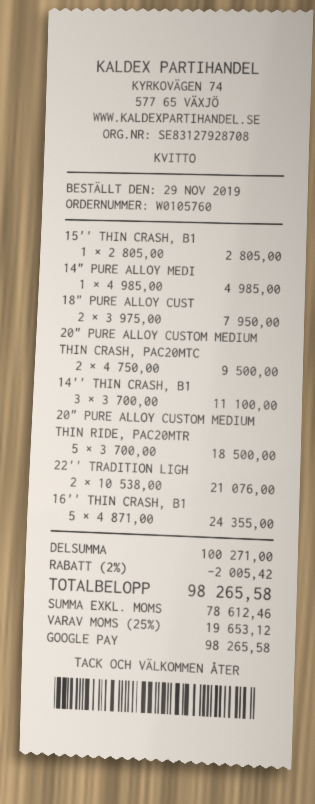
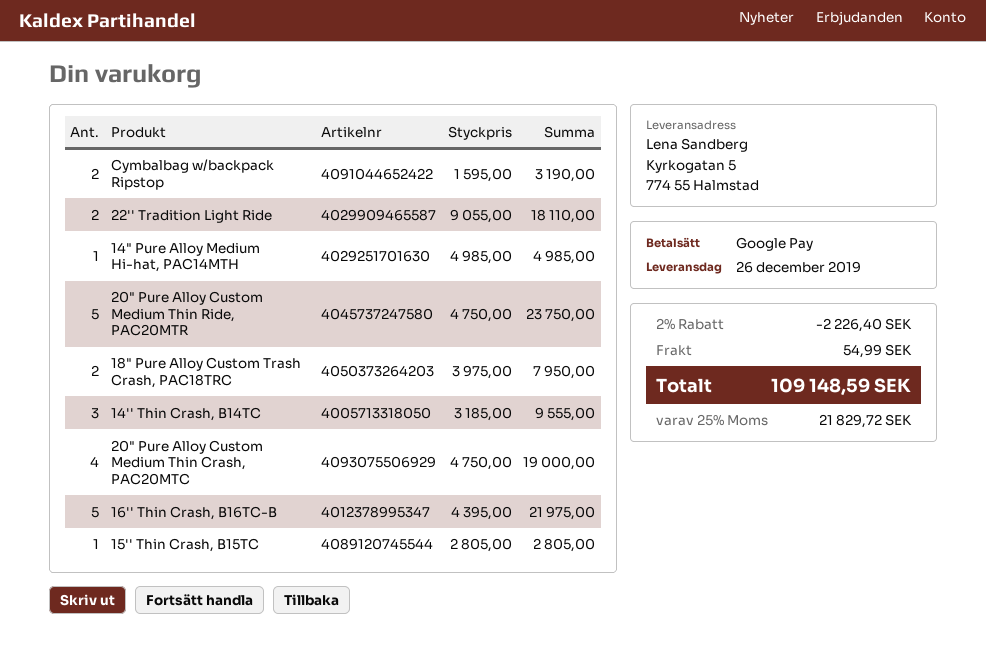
20" PURE ALLOY CUSTOM MEDIUM THIN CRASH, PAC20MTC: 2 x 4750.00 = 9500.00 -> 4 x 4750.00 = 19000.00
14'' THIN CRASH, B1: 3 x 3700.00 = 11100.00 -> 3 x 3185.00 = 9555.00
20" PURE ALLOY CUSTOM MEDIUM THIN RIDE, PAC20MTR: 5 x 3700.00 = 18500.00 -> 5 x 4750.00 = 23750.00
22'' TRADITION LIGH: 2 x 10538.00 = 21076.00 -> 2 x 9055.00 = 18110.00
16'' THIN CRASH, B1: 5 x 4871.00 = 24355.00 -> 5 x 4395.00 = 21975.00
Cymbalbag w/backpack Ripstop: none -> 2 x 1595.00 = 3190.00
discount: 2% = 2005.42 -> 2% = 2226.40
shipping: none -> 54.99
tax: 25% = 19653.12 -> 25% = 21829.72
total: 98265.58 -> 109148.59

